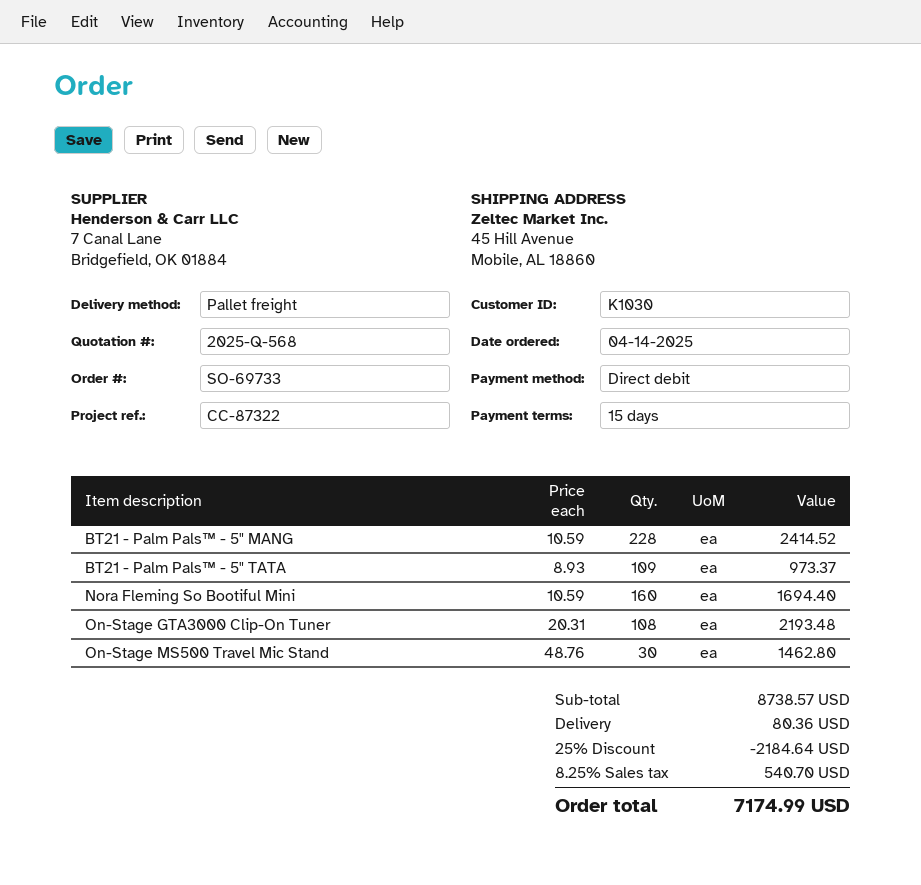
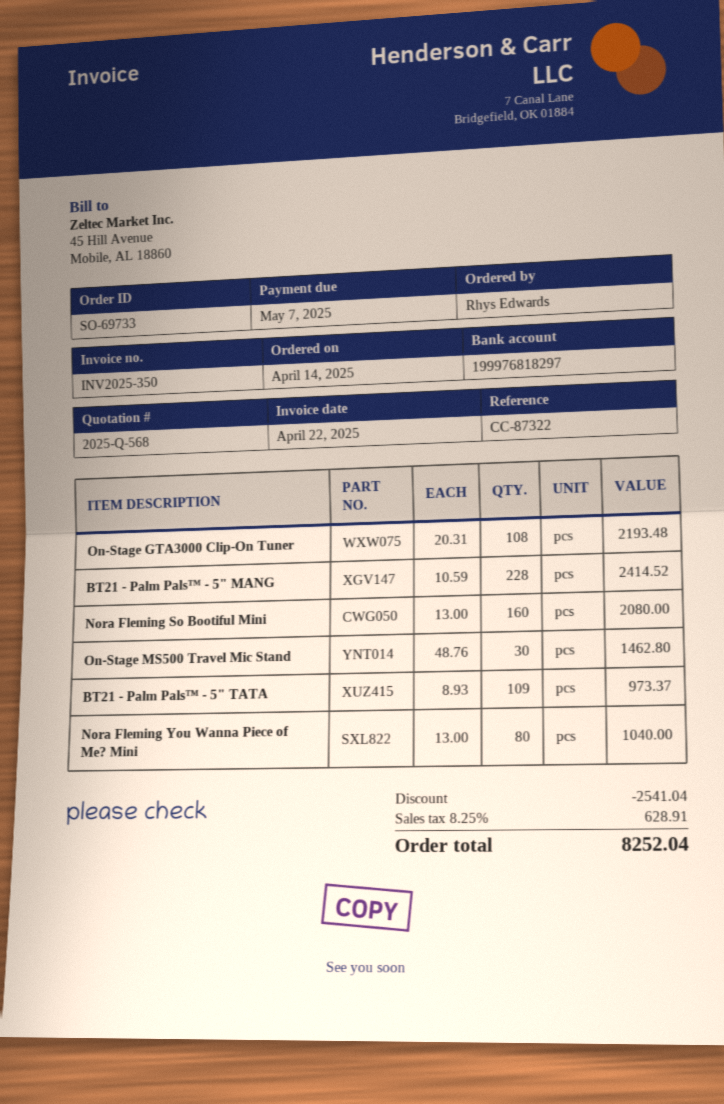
Nora Fleming So Bootiful Mini: 160 x 10.59 = 1694.40 -> 160 x 13.00 = 2080.00
Nora Fleming You Wanna Piece of Me? Mini: none -> 80 x 13.00 = 1040.00
discount: 2184.64 -> 2541.04
shipping: 80.36 -> none
tax: 8.25% = 540.70 -> 8.25% = 628.91
total: 7174.99 -> 8252.04

